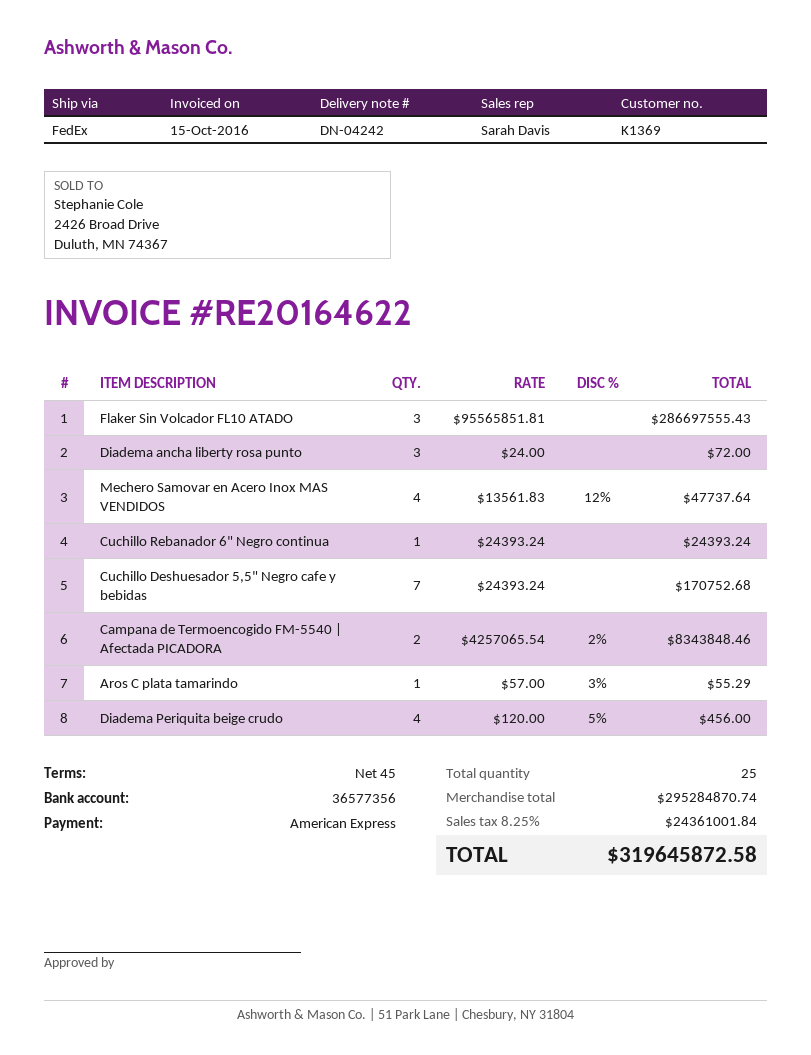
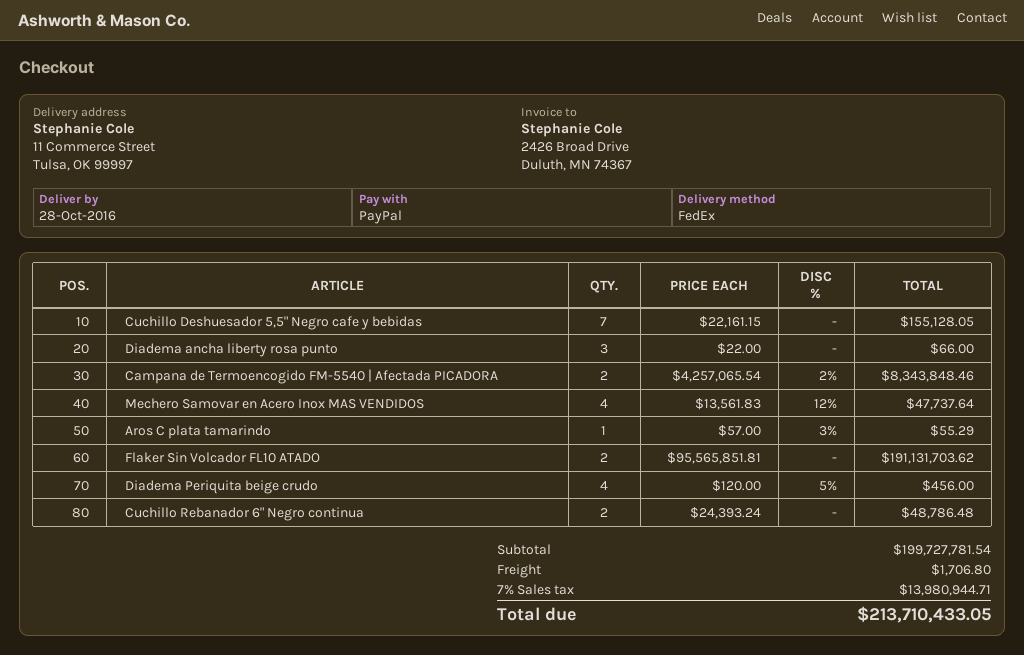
payment method: American Express -> PayPal
Flaker Sin Volcador FL10 ATADO: 3 x 95565851.81 = 286697555.43 -> 2 x 95565851.81 = 191131703.62
Diadema ancha liberty rosa punto: 3 x 24.00 = 72.00 -> 3 x 22.00 = 66.00
Cuchillo Rebanador 6" Negro continua: 1 x 24393.24 = 24393.24 -> 2 x 24393.24 = 48786.48
Cuchillo Deshuesador 5,5" Negro cafe y bebidas: 7 x 24393.24 = 170752.68 -> 7 x 22161.15 = 155128.05
subtotal: 295284870.74 -> 199727781.54
shipping: none -> 1706.80
tax: 8.25% = 24361001.84 -> 7% = 13980944.71
total: 319645872.58 -> 213710433.05

